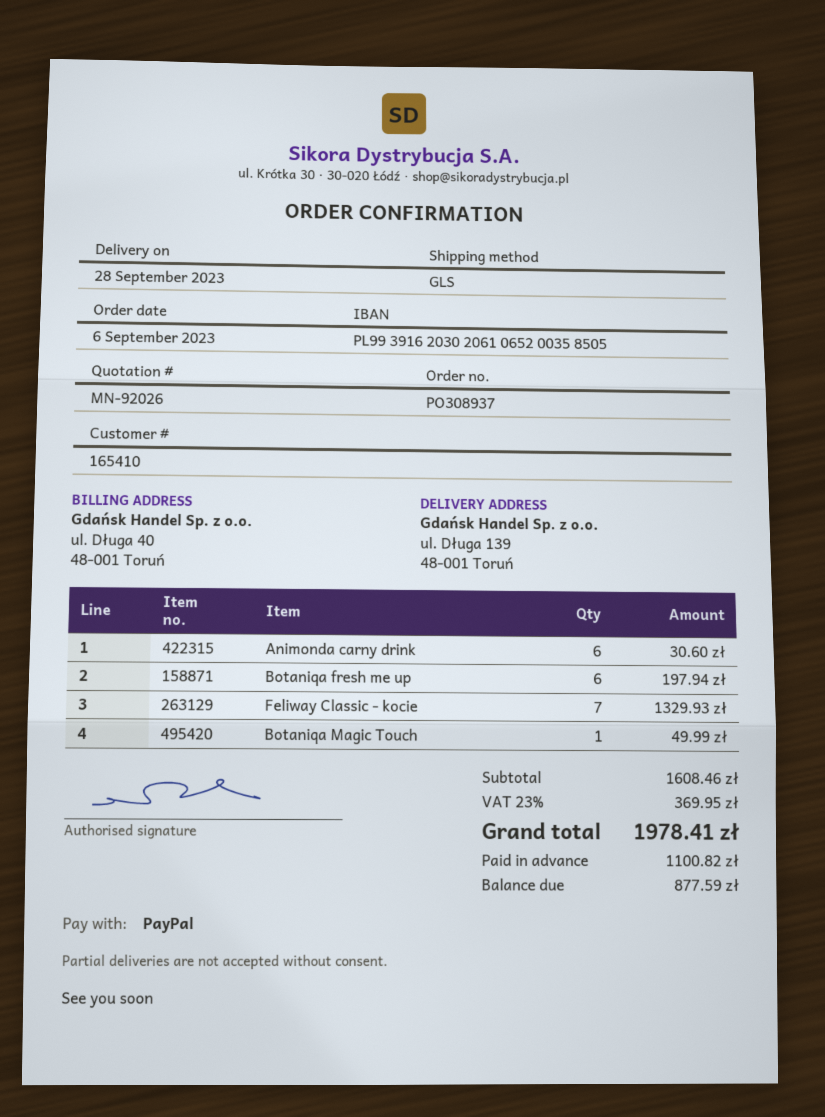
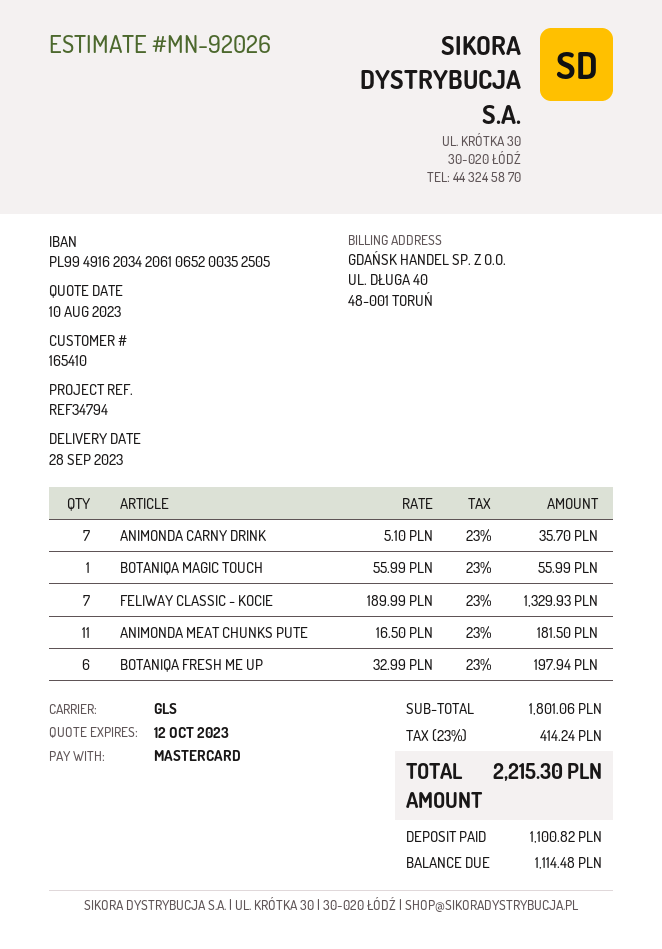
payment method: PayPal -> Mastercard
bank account: PL99391620302061065200358505 -> PL99491620342061065200352505
Animonda carny drink: 6 for 30.60 -> 7 for 35.70
Botaniqa Magic Touch: 1 for 49.99 -> 1 for 55.99
ANIMONDA MEAT CHUNKS PUTE: none -> 11 for 181.50
subtotal: 1608.46 -> 1801.06
tax: 23% = 369.95 -> 23% = 414.24
total: 1978.41 -> 2215.30
balance: 877.59 -> 1114.48

